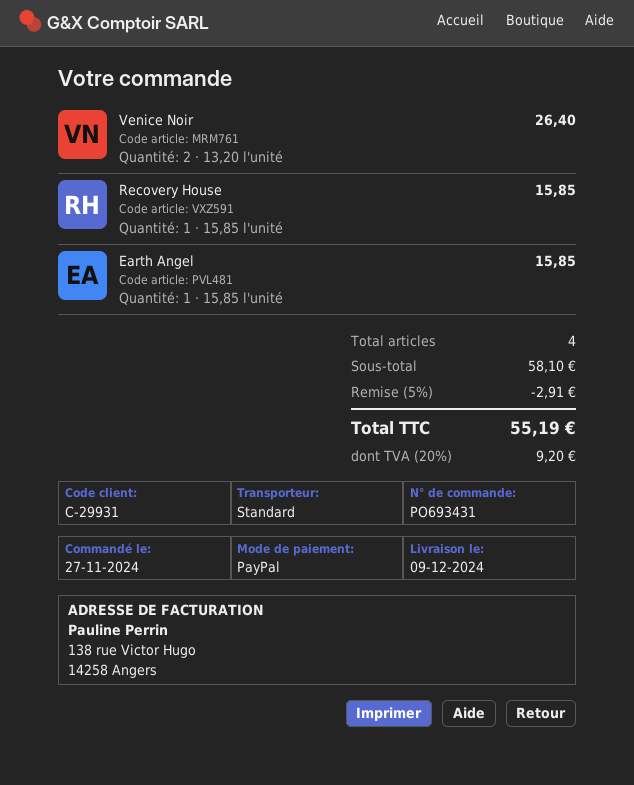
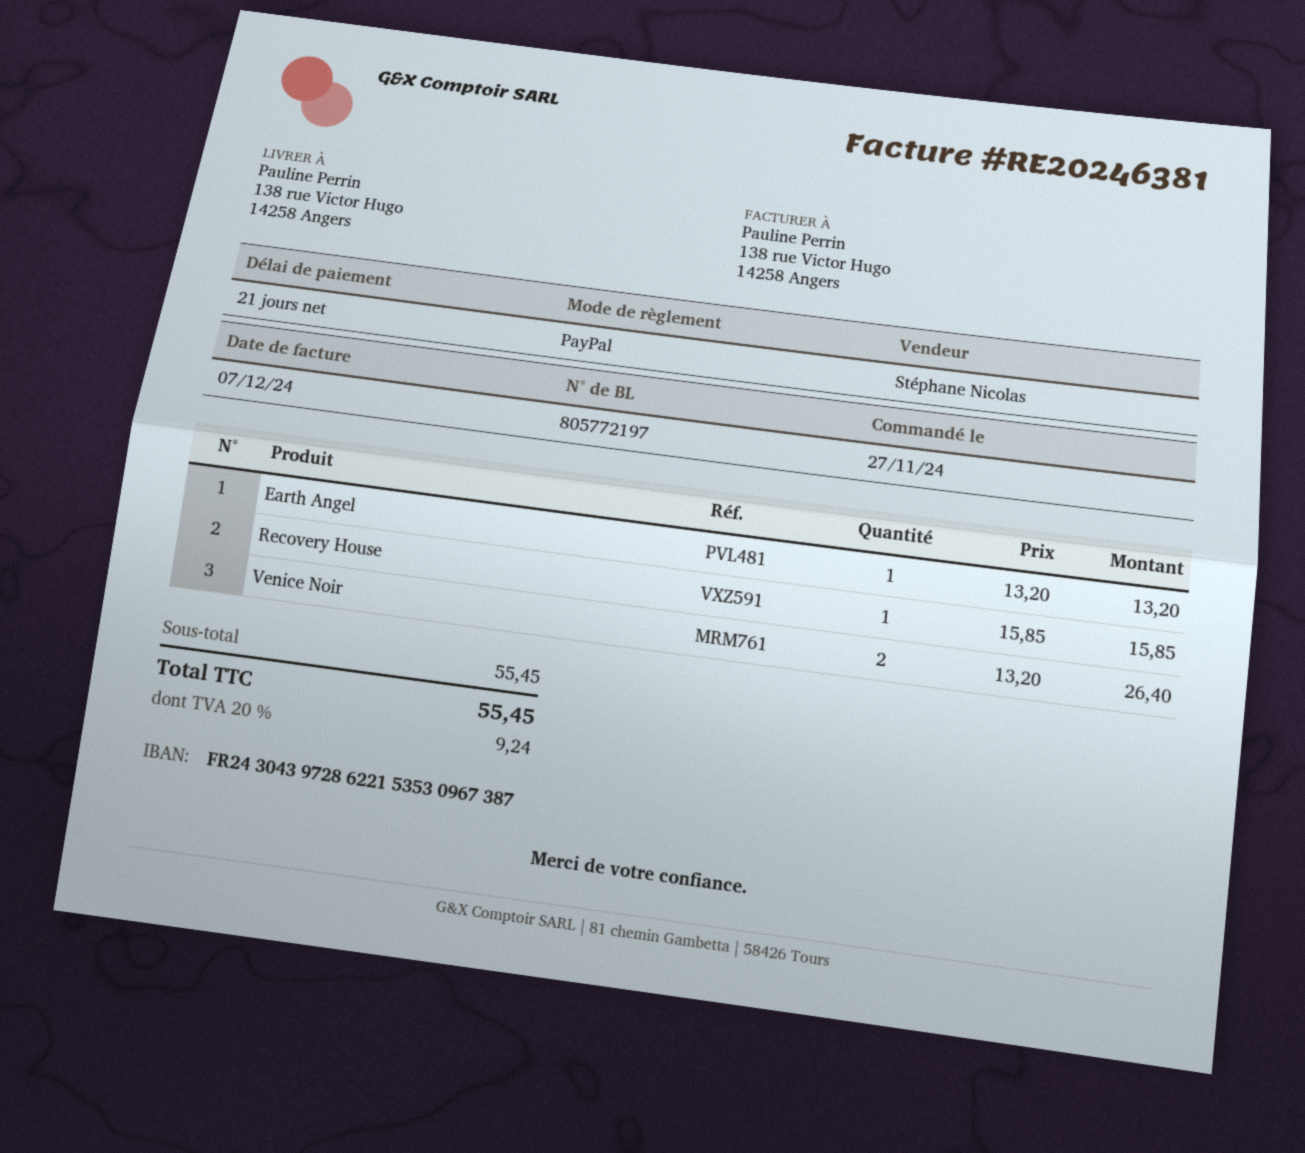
Earth Angel: 1 x 15.85 = 15.85 -> 1 x 13.20 = 13.20
subtotal: 58.10 -> 55.45
discount: 5% = 2.91 -> none
tax: 20% = 9.20 -> 20% = 9.24
total: 55.19 -> 55.45

